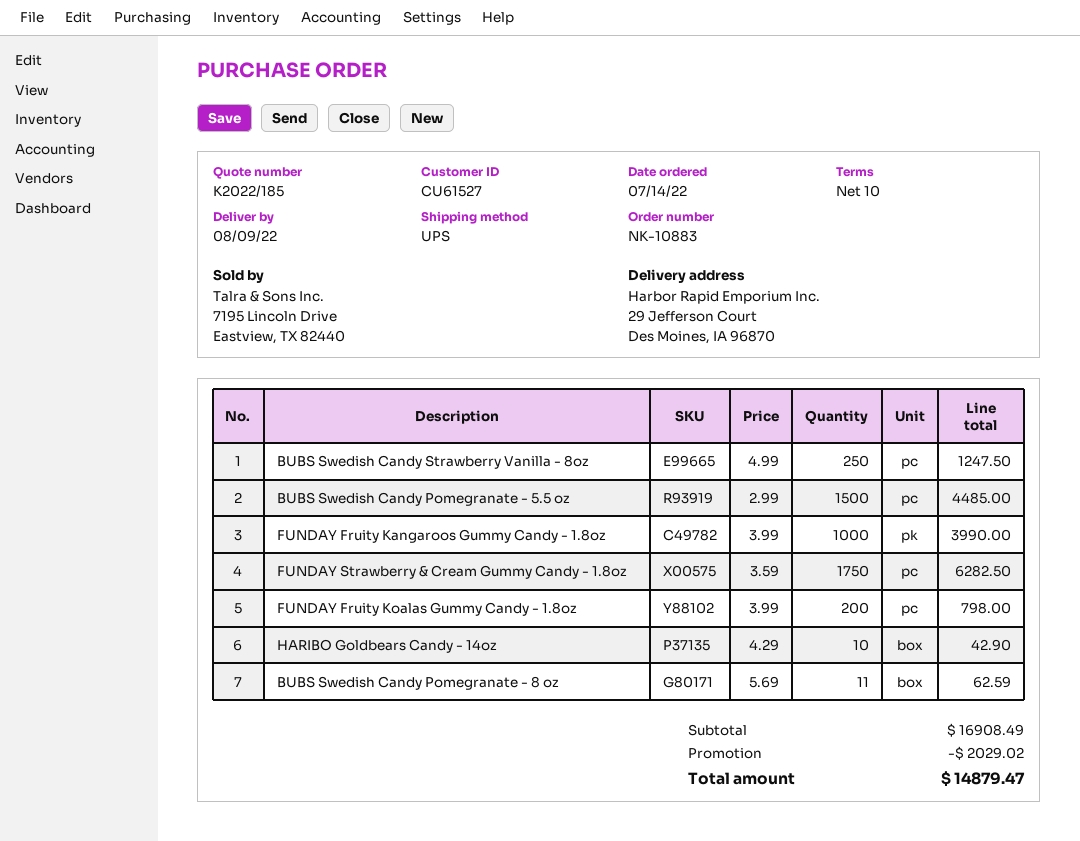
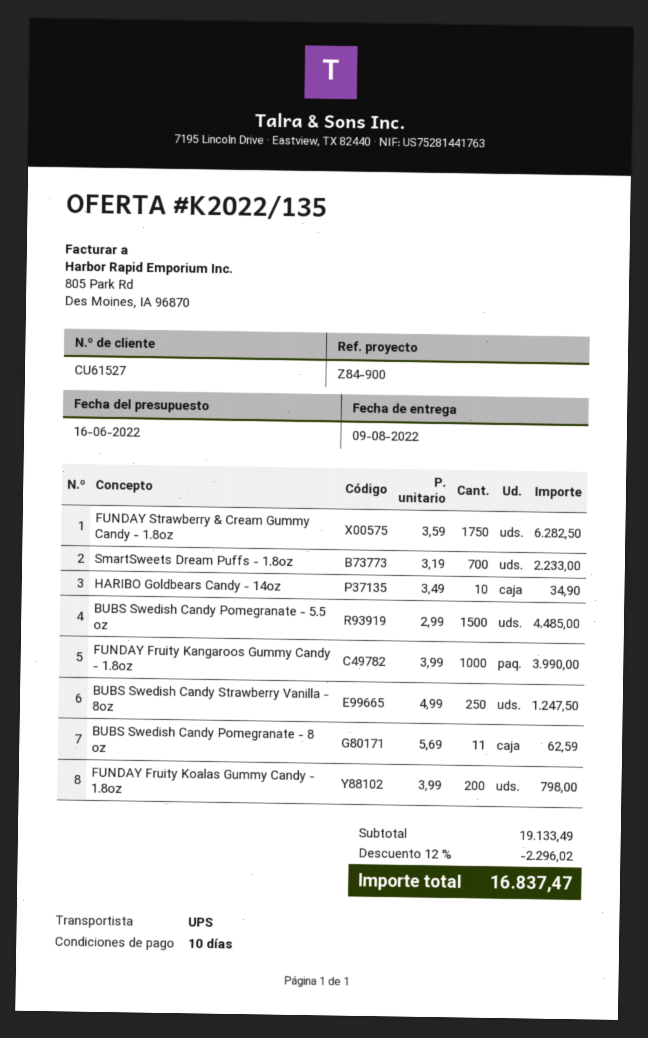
quote number: K2022/185 -> K2022/135
HARIBO Goldbears Candy - 14oz: 10 x 4.29 = 42.90 -> 10 x 3.49 = 34.90
SmartSweets Dream Puffs - 1.8oz: none -> 700 x 3.19 = 2233.00
subtotal: 16908.49 -> 19133.49
discount: 2029.02 -> 2296.02
total: 14879.47 -> 16837.47

